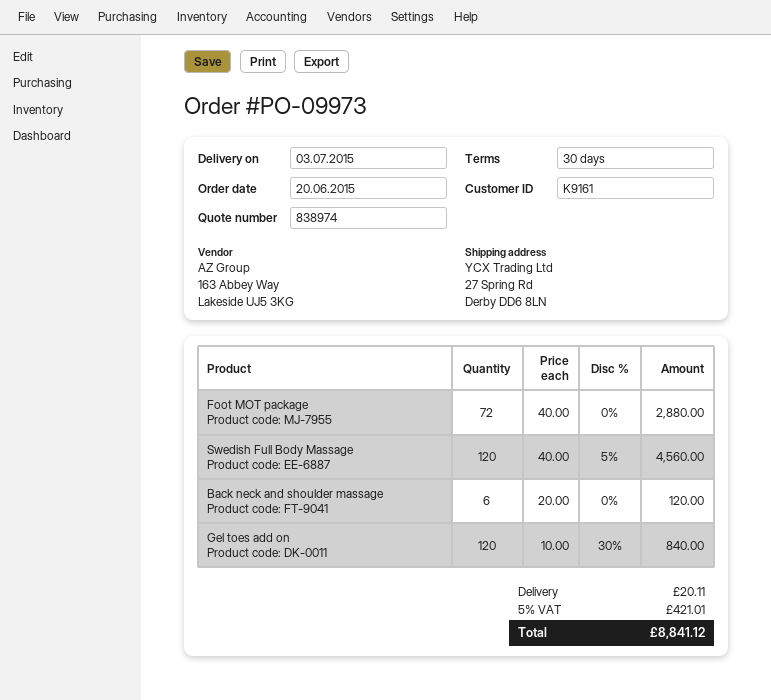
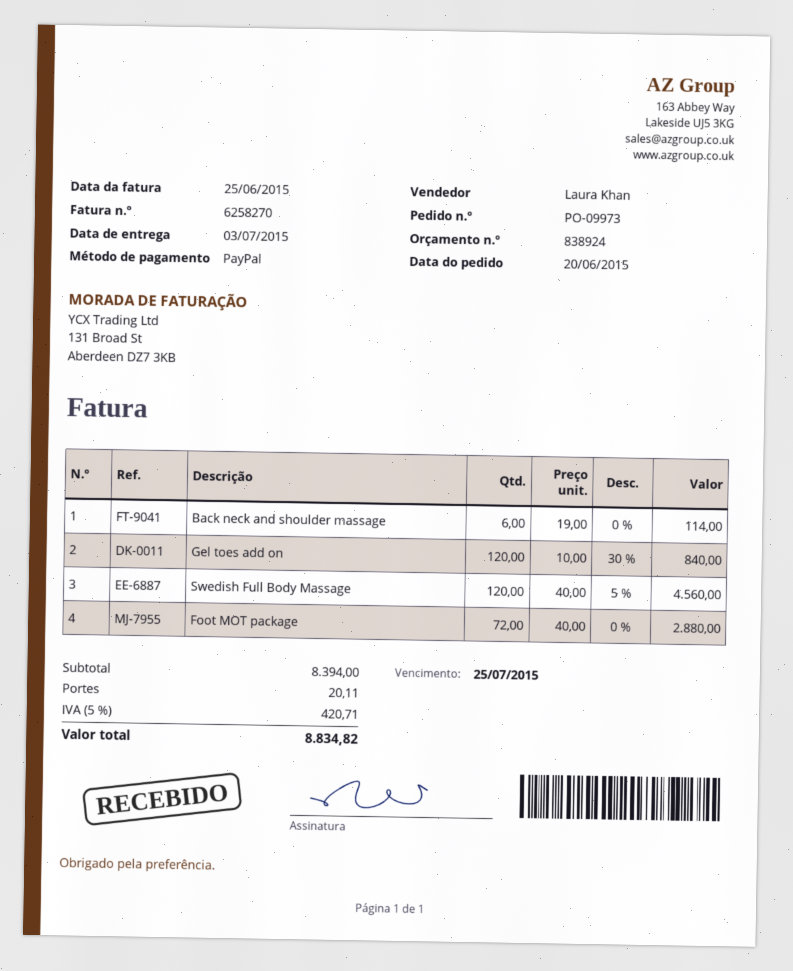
quote number: 838974 -> 838924
Back neck and shoulder massage: 6 x 20.00 = 120.00 -> 6 x 19.00 = 114.00
tax: 5% = 421.01 -> 5% = 420.71
total: 8841.12 -> 8834.82

